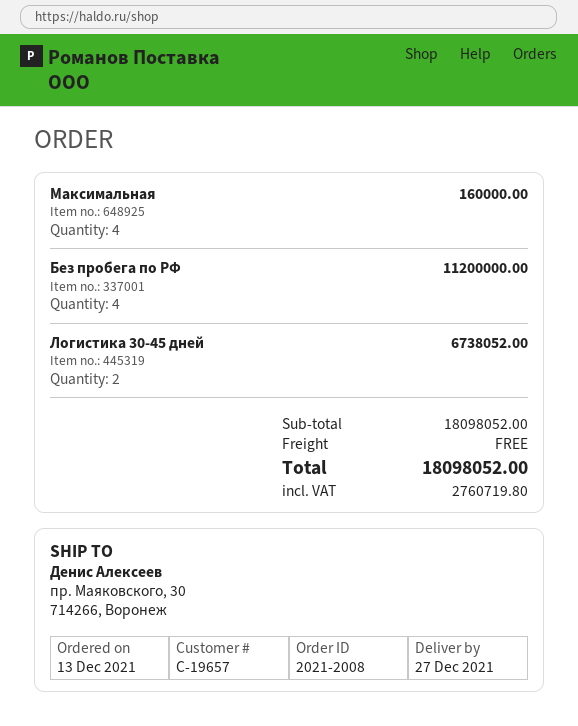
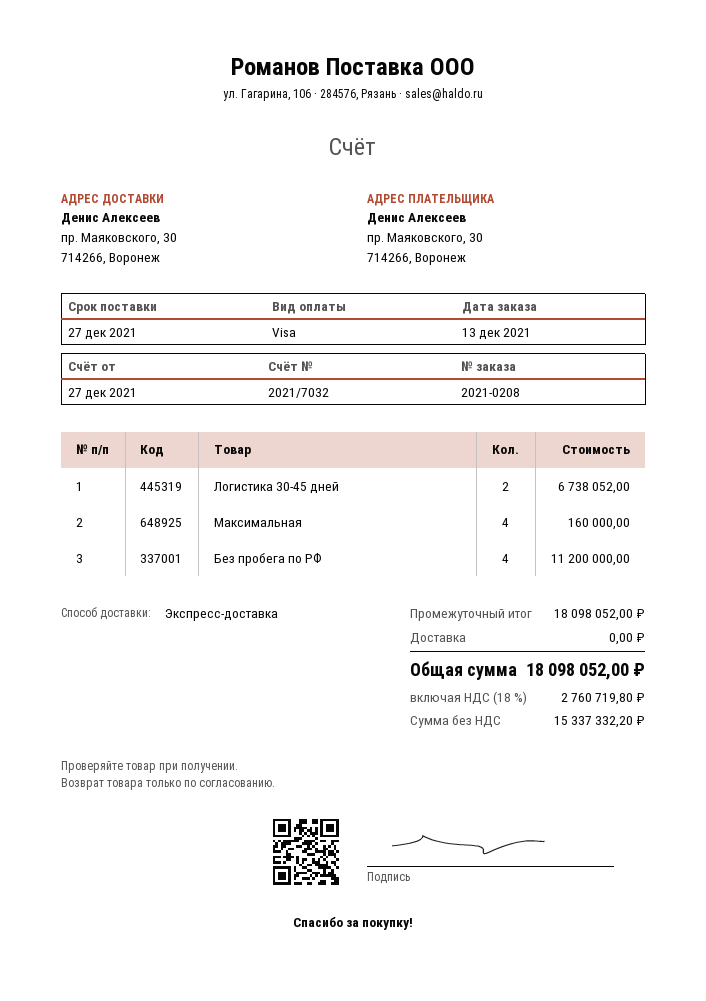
order number: 2021-2008 -> 2021-0208

